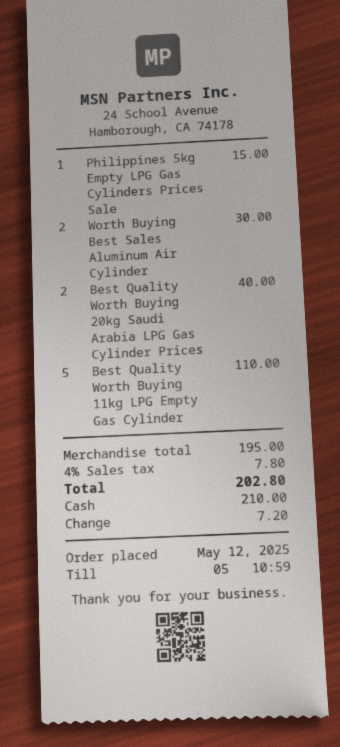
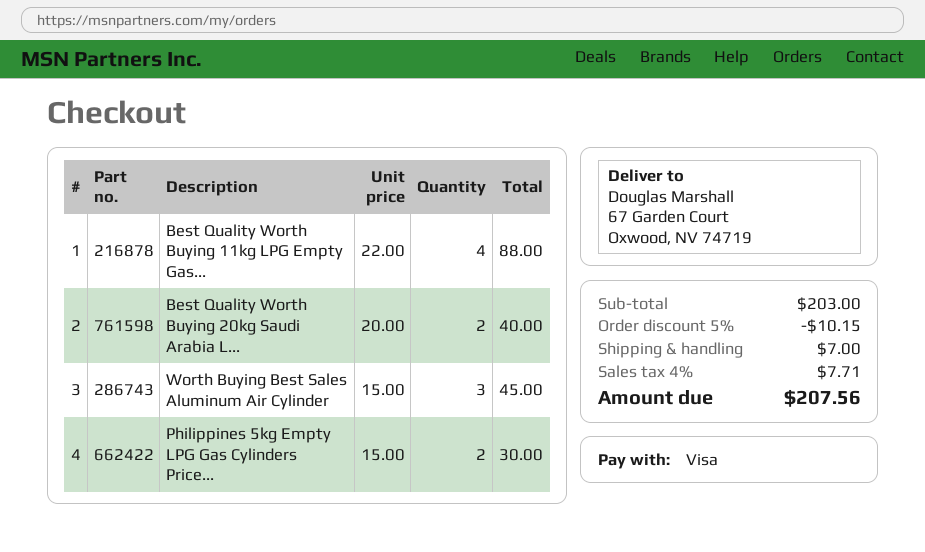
payment method: cash -> Visa
Philippines 5kg Empty LPG Gas Cylinders Prices Sale: 1 for 15.00 -> 2 for 30.00
Worth Buying Best Sales Aluminum Air Cylinder: 2 for 30.00 -> 3 for 45.00
Best Quality Worth Buying 11kg LPG Empty Gas Cylinder: 5 for 110.00 -> 4 for 88.00
subtotal: 195.00 -> 203.00
discount: none -> 5% = 10.15
shipping: none -> 7.00
tax: 4% = 7.80 -> 4% = 7.71
total: 202.80 -> 207.56

